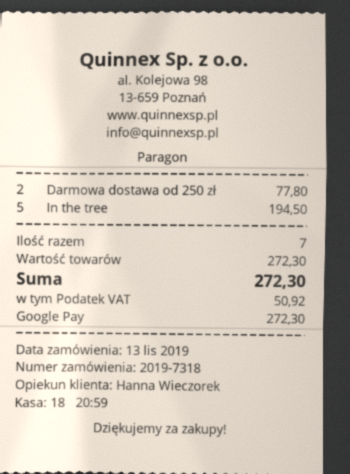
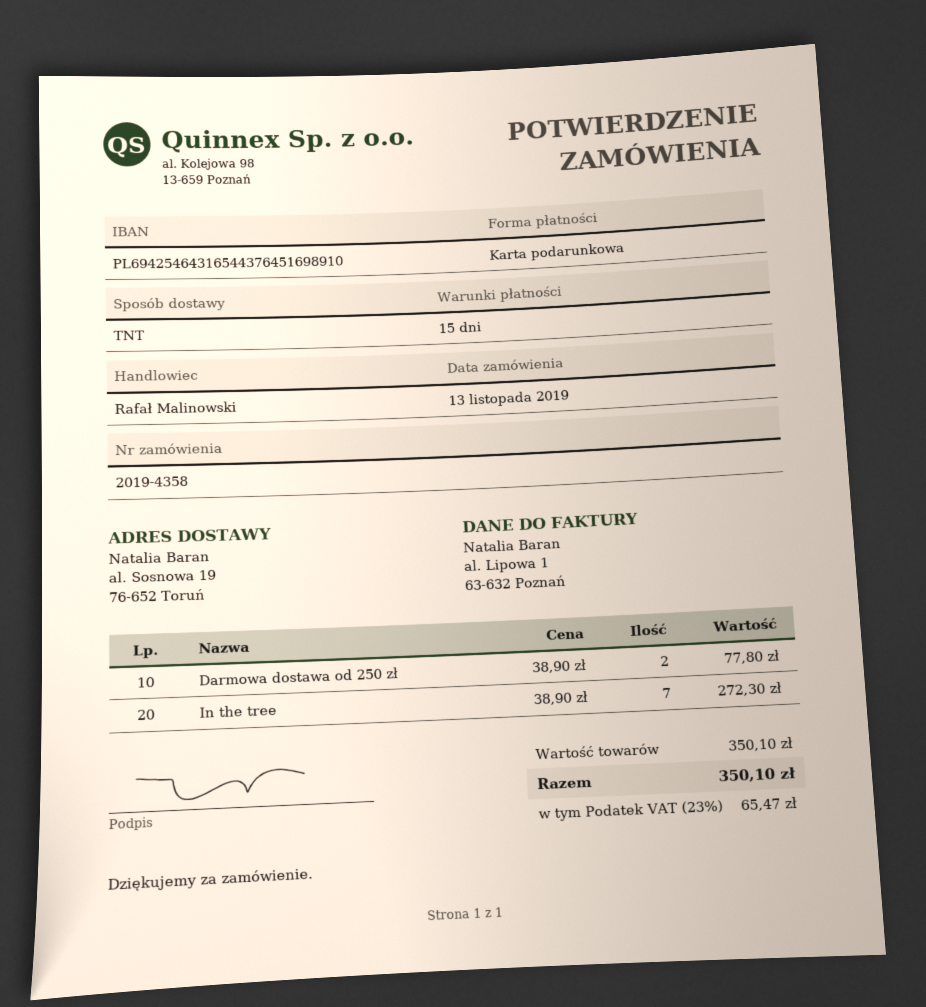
order number: 2019-7318 -> 2019-4358
sales rep: Hanna Wieczorek -> Rafał Malinowski
payment method: Google Pay -> gift card
In the tree: 5 for 194.50 -> 7 for 272.30
subtotal: 272.30 -> 350.10
tax: 50.92 -> 65.47
total: 272.30 -> 350.10

